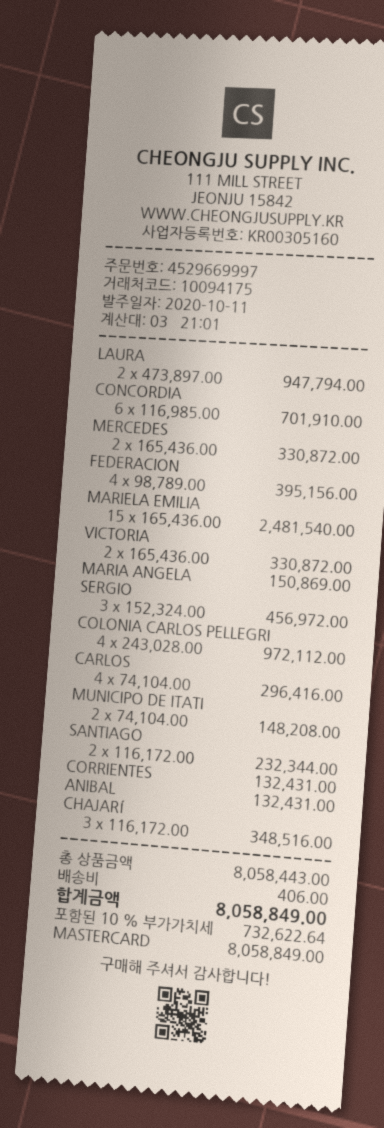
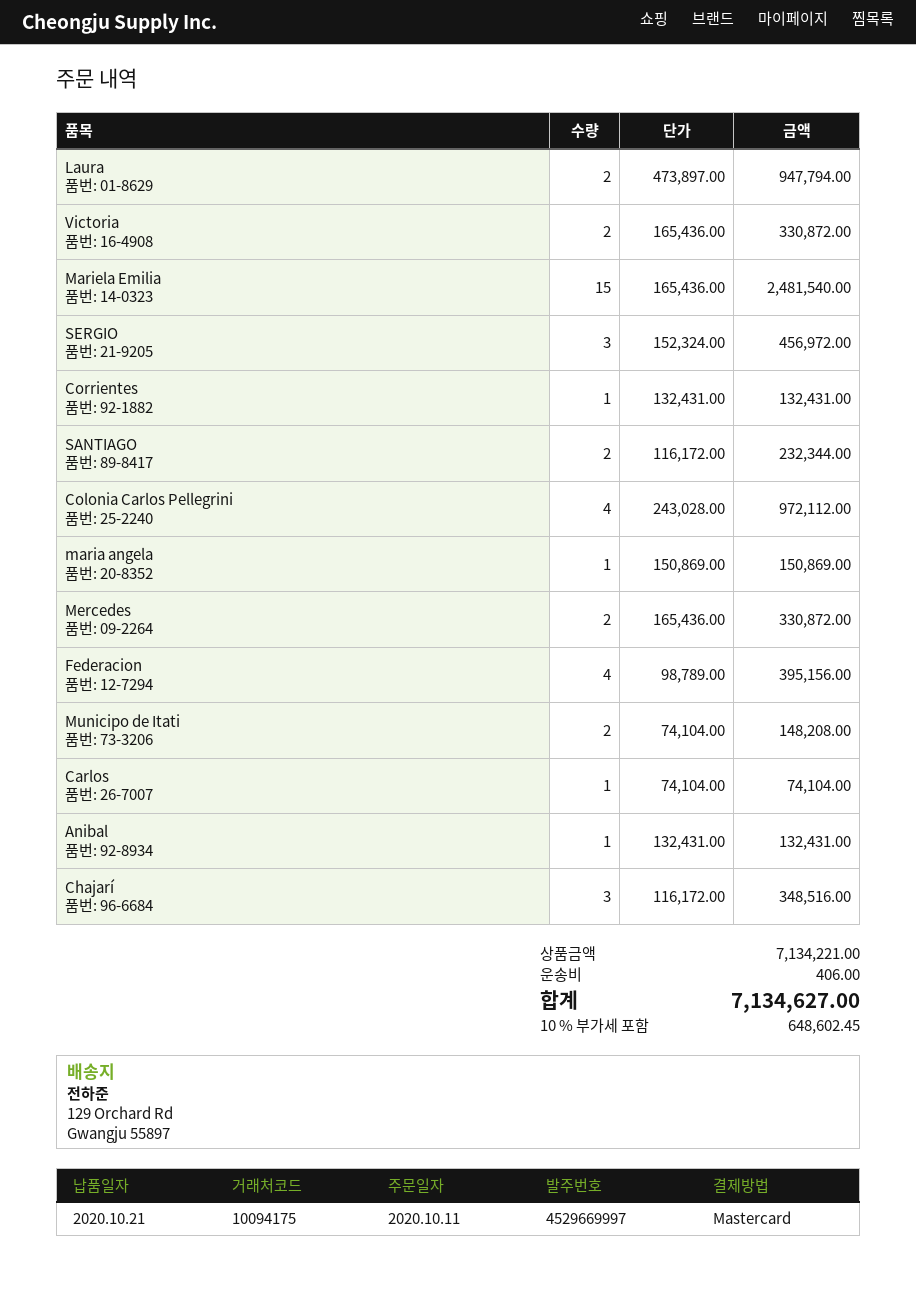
CONCORDIA: 6 x 116985.00 = 701910.00 -> none
CARLOS: 4 x 74104.00 = 296416.00 -> 1 x 74104.00 = 74104.00
subtotal: 8058443.00 -> 7134221.00
tax: 10% = 732622.64 -> 10% = 648602.45
total: 8058849.00 -> 7134627.00

